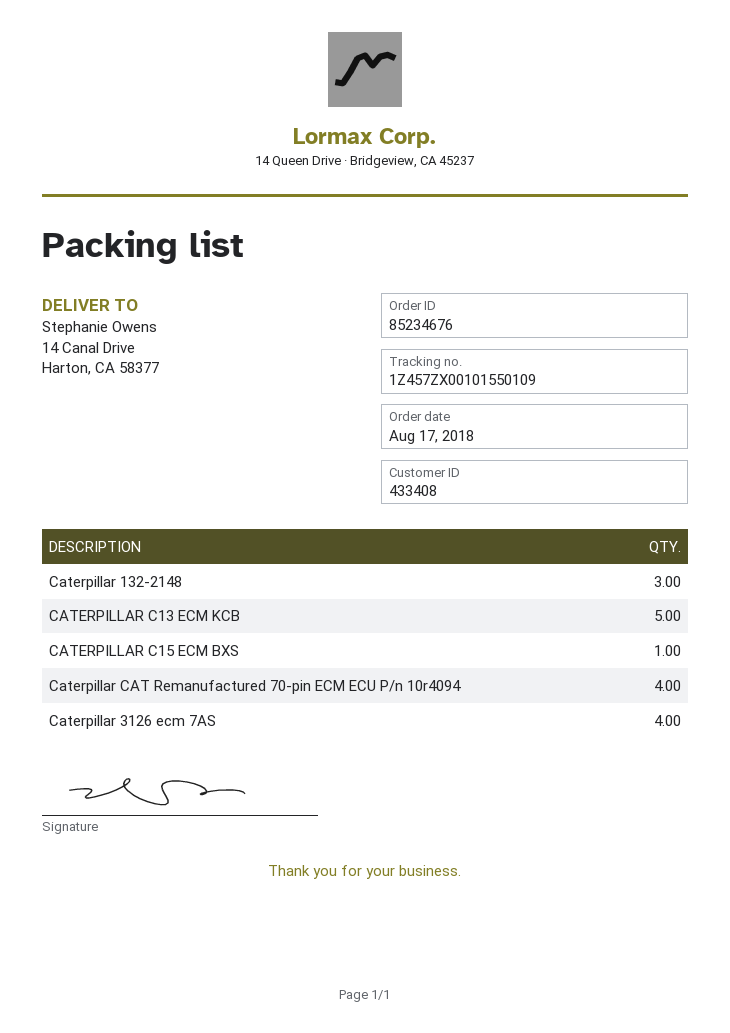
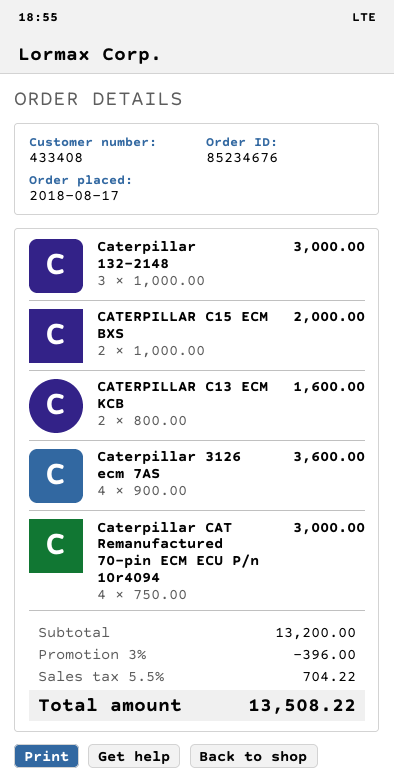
CATERPILLAR C13 ECM KCB: 5 -> 2
CATERPILLAR C15 ECM BXS: 1 -> 2

